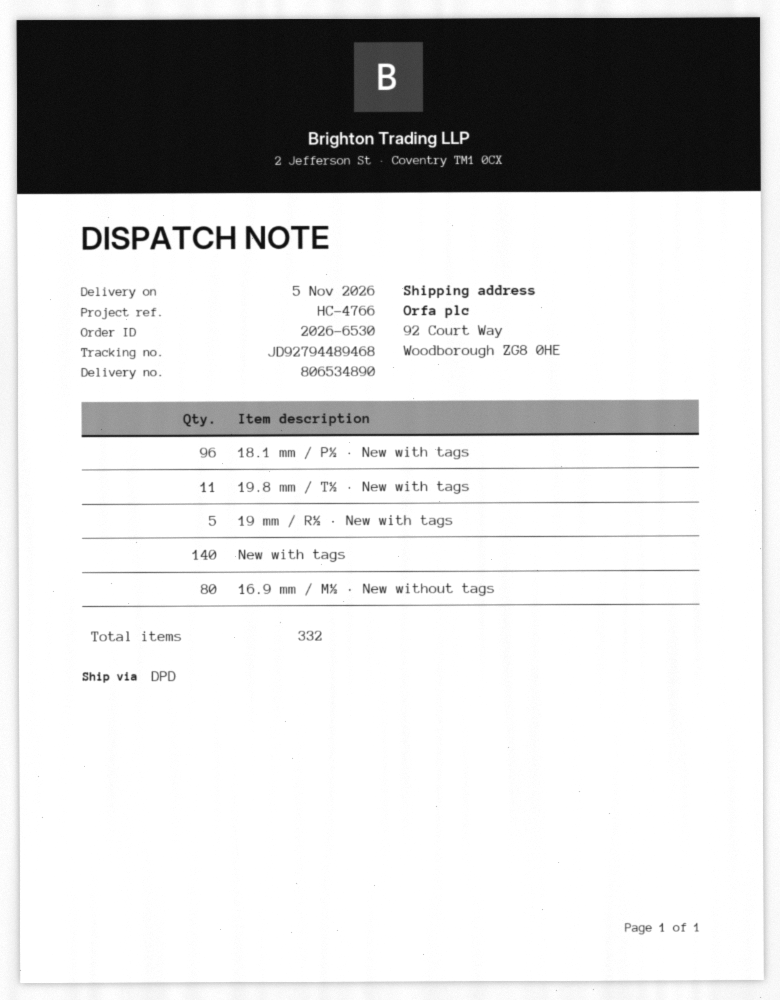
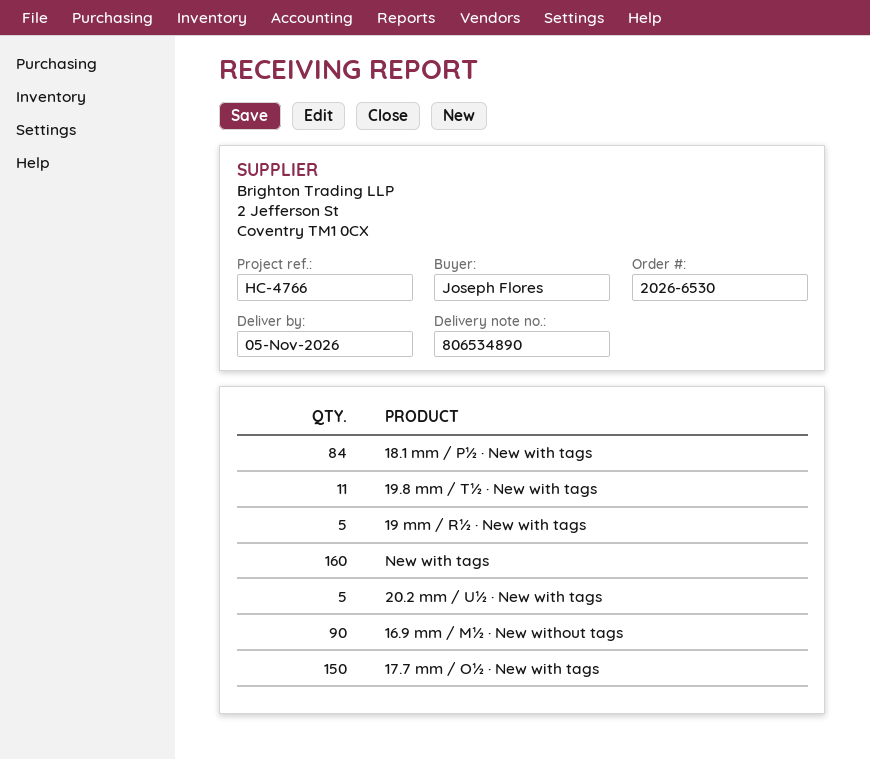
18.1 mm / P½ · New with tags: 96 -> 84
New with tags: 140 -> 160
16.9 mm / M½ · New without tags: 80 -> 90
20.2 mm / U½ · New with tags: none -> 5
17.7 mm / O½ · New with tags: none -> 150

